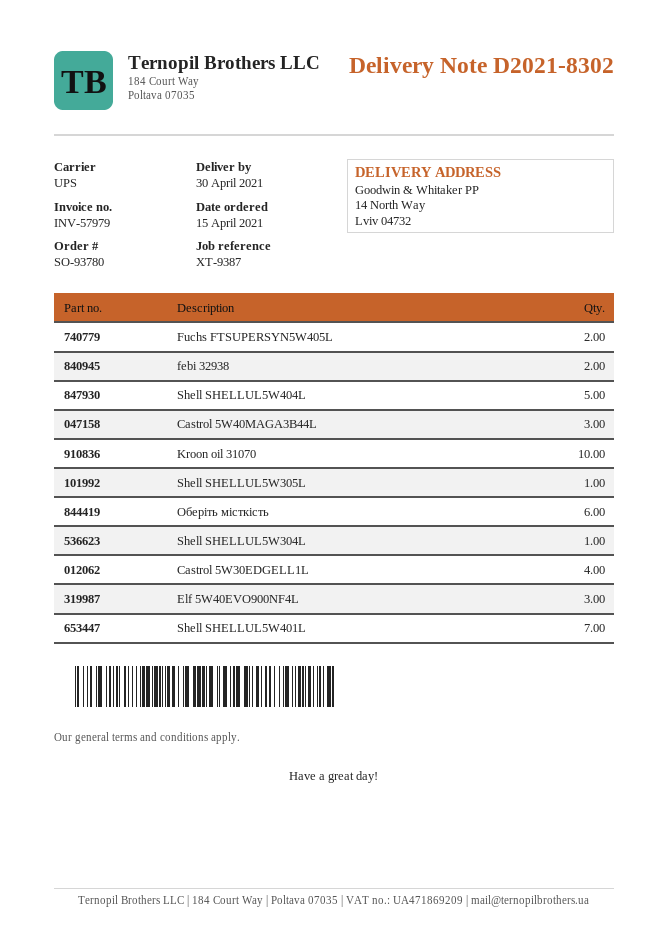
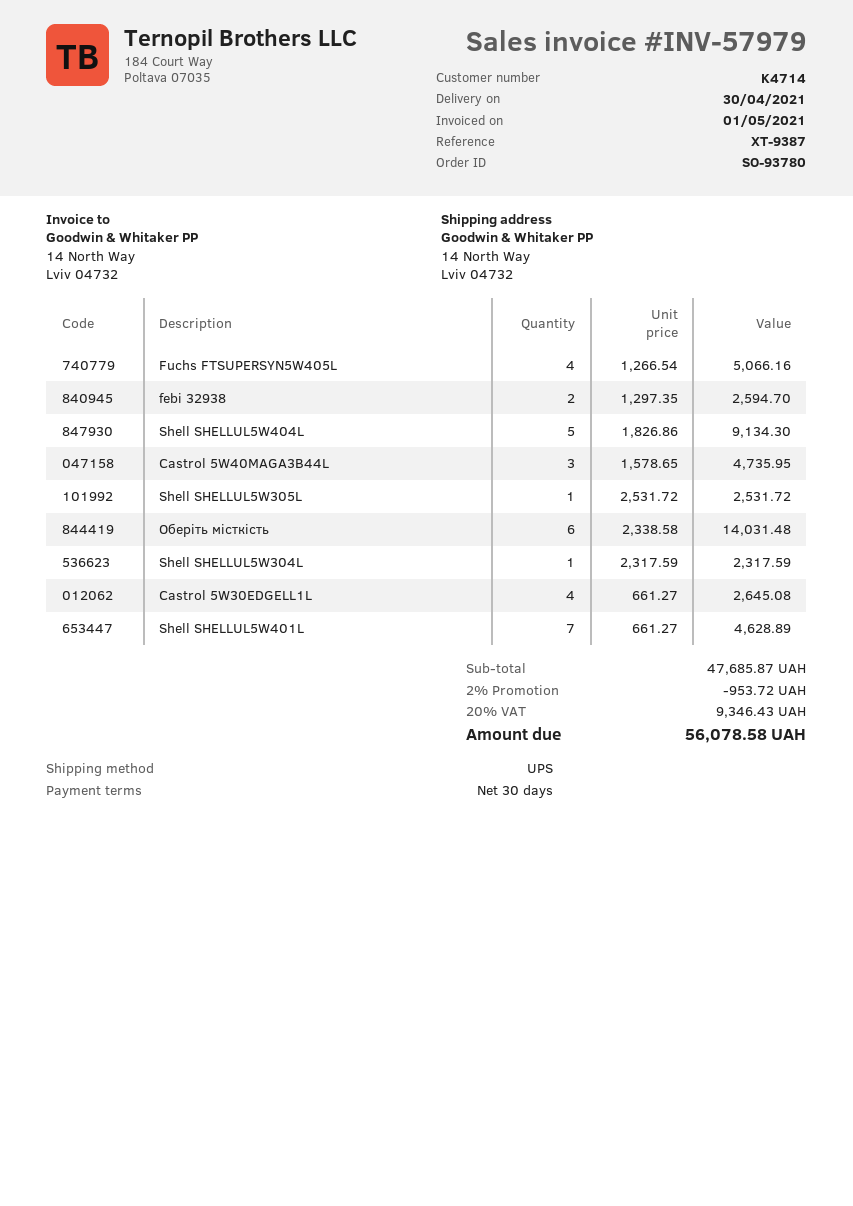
Fuchs FTSUPERSYN5W405L: 2 -> 4
Kroon oil 31070: 10 -> none
Elf 5W40EVO900NF4L: 3 -> none

